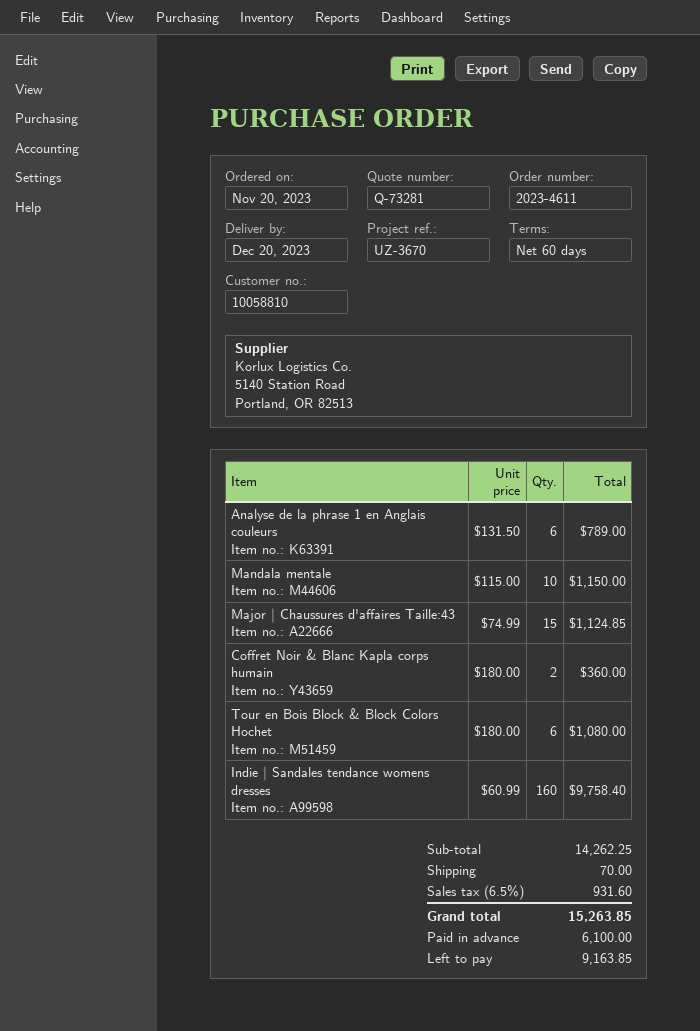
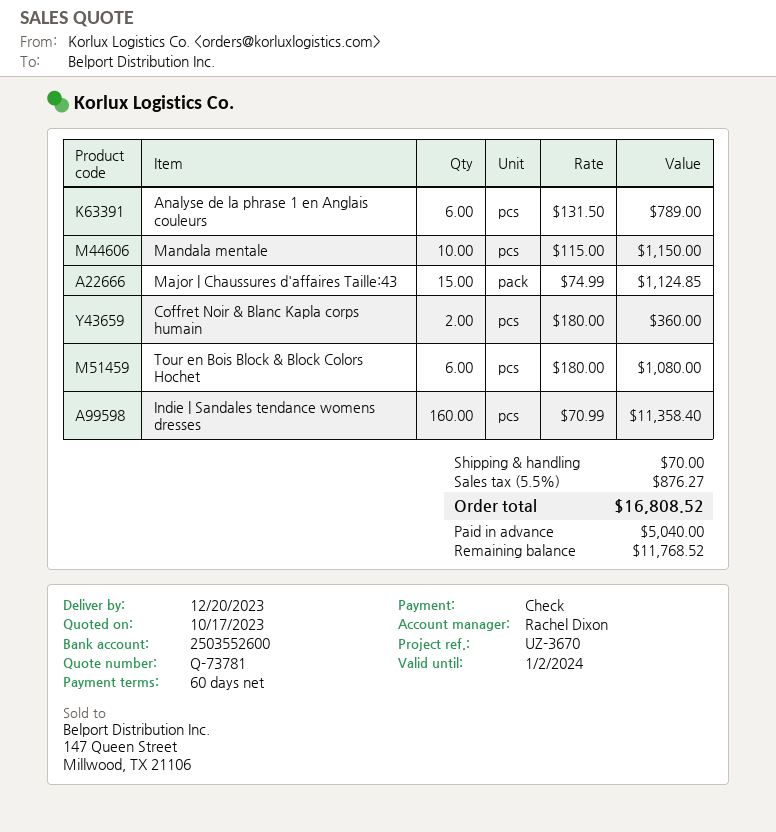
quote number: Q-73281 -> Q-73781
Indie | Sandales tendance womens dresses: 160 x 60.99 = 9758.40 -> 160 x 70.99 = 11358.40
tax: 6.5% = 931.60 -> 5.5% = 876.27
total: 15263.85 -> 16808.52
deposit: 6100.00 -> 5040.00
balance: 9163.85 -> 11768.52

